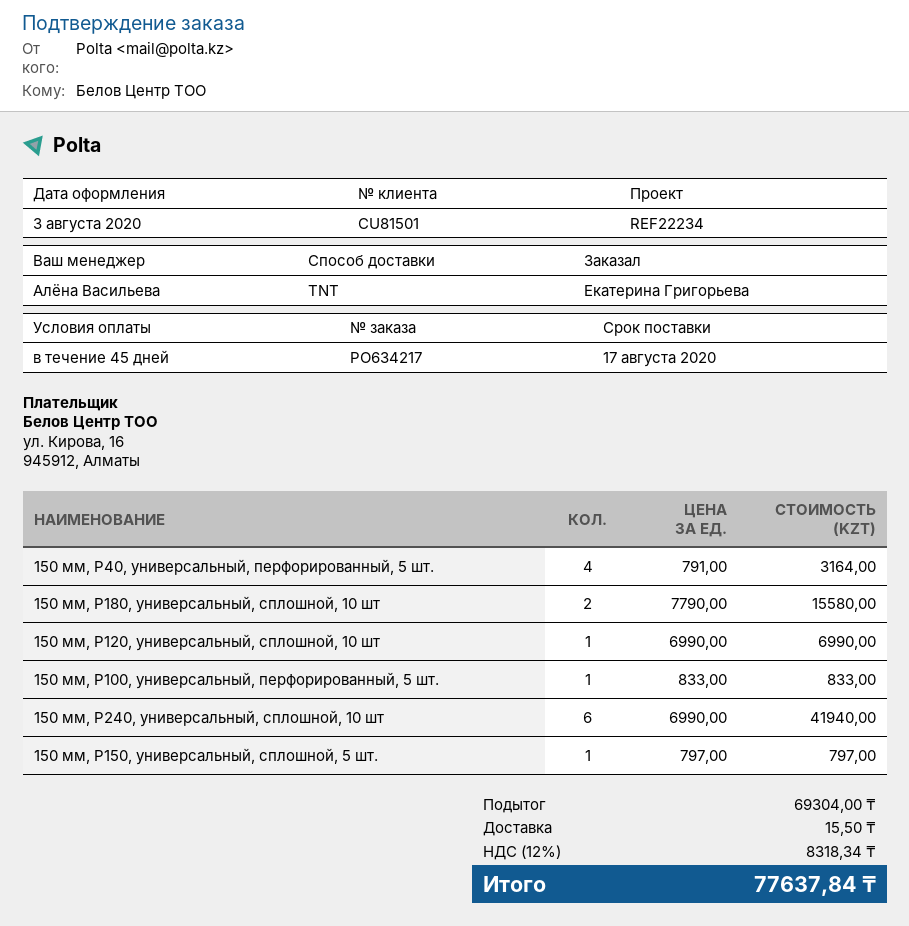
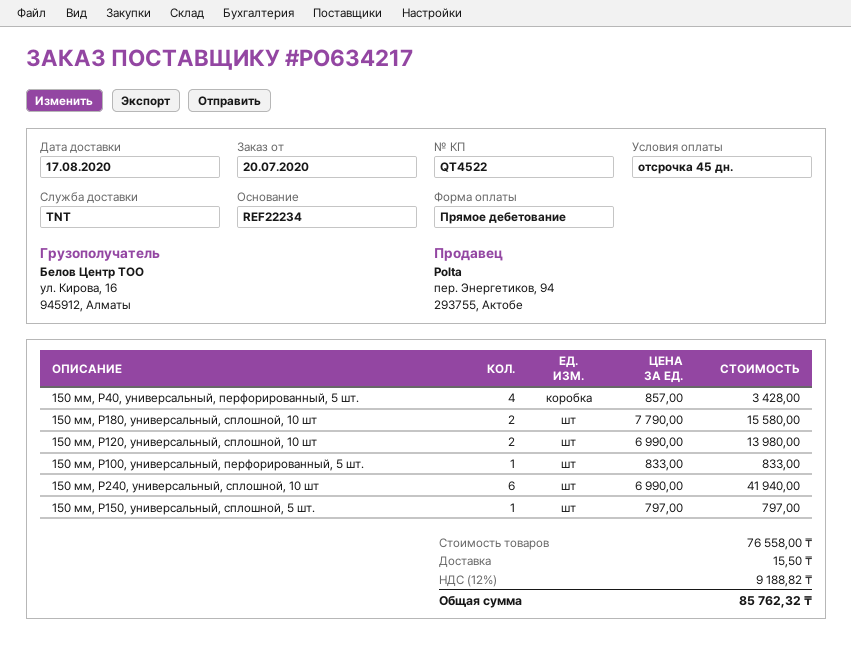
order date: 2020-08-03 -> 2020-07-20
150 мм, P40, универсальный, перфорированный, 5 шт.: 4 x 791.00 = 3164.00 -> 4 x 857.00 = 3428.00
150 мм, Р120, универсальный, сплошной, 10 шт: 1 x 6990.00 = 6990.00 -> 2 x 6990.00 = 13980.00
subtotal: 69304.00 -> 76558.00
tax: 12% = 8318.34 -> 12% = 9188.82
total: 77637.84 -> 85762.32

